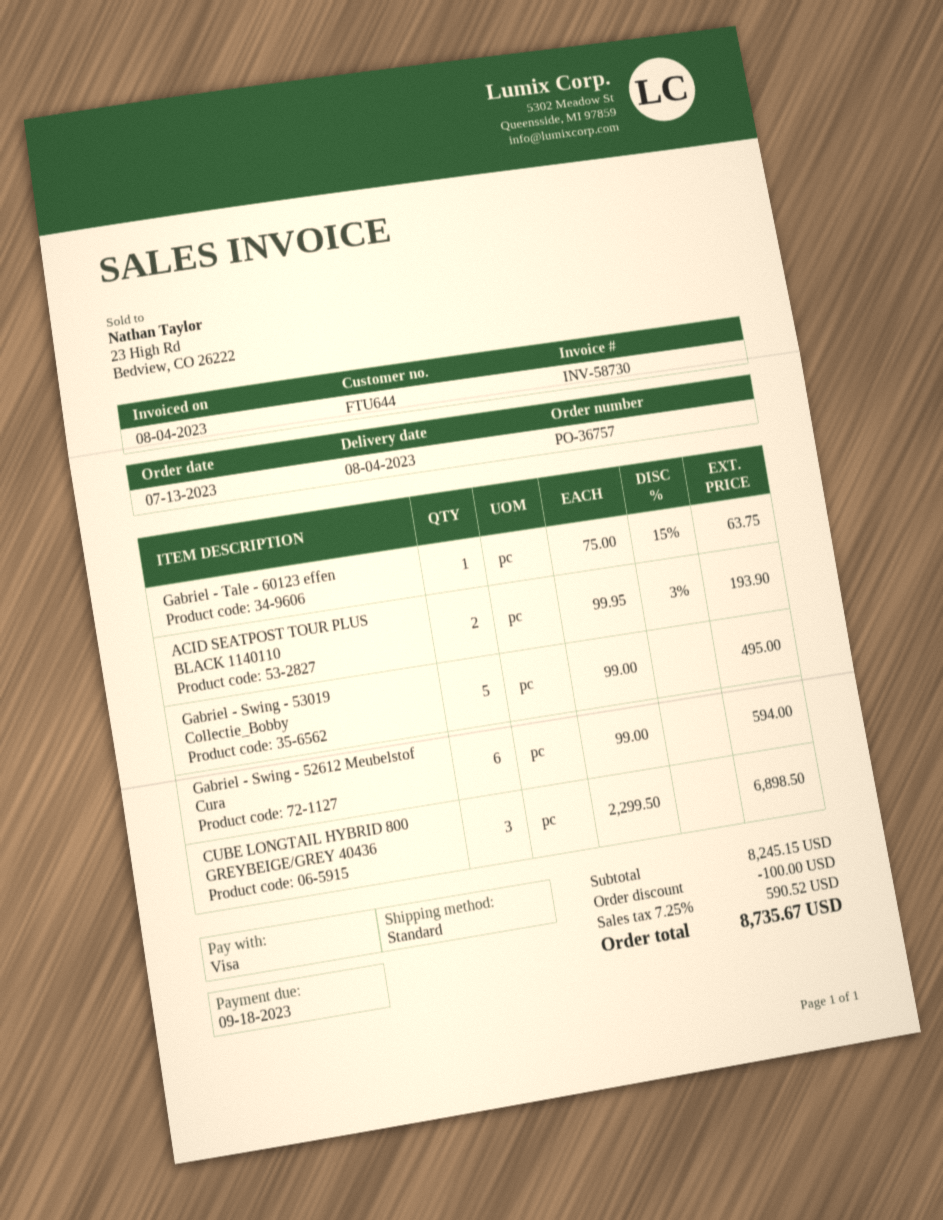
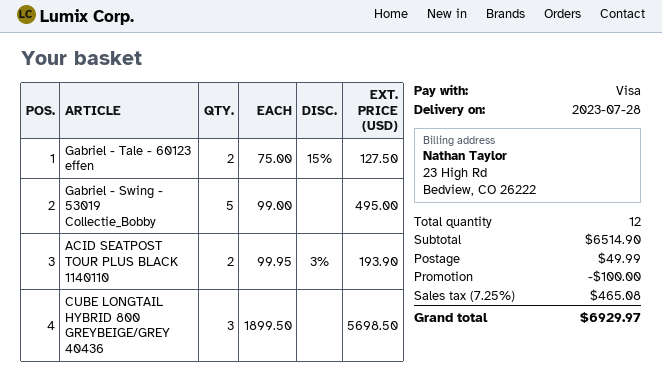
delivery date: 2023-08-04 -> 2023-07-28
Gabriel - Tale - 60123 effen: 1 x 75.00 - 15% = 63.75 -> 2 x 75.00 - 15% = 127.50
Gabriel - Swing - 52612 Meubelstof Cura: 6 x 99.00 = 594.00 -> none
CUBE LONGTAIL HYBRID 800 GREYBEIGE/GREY 40436: 3 x 2299.50 = 6898.50 -> 3 x 1899.50 = 5698.50
subtotal: 8245.15 -> 6514.90
shipping: none -> 49.99
tax: 7.25% = 590.52 -> 7.25% = 465.08
total: 8735.67 -> 6929.97

